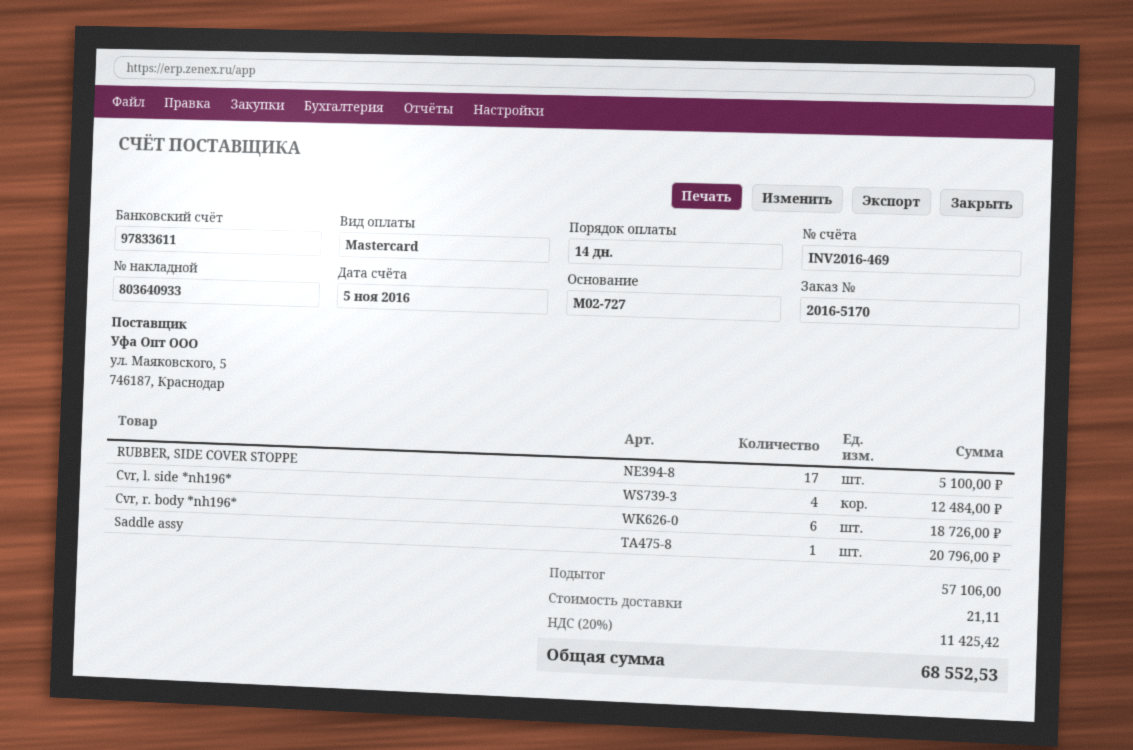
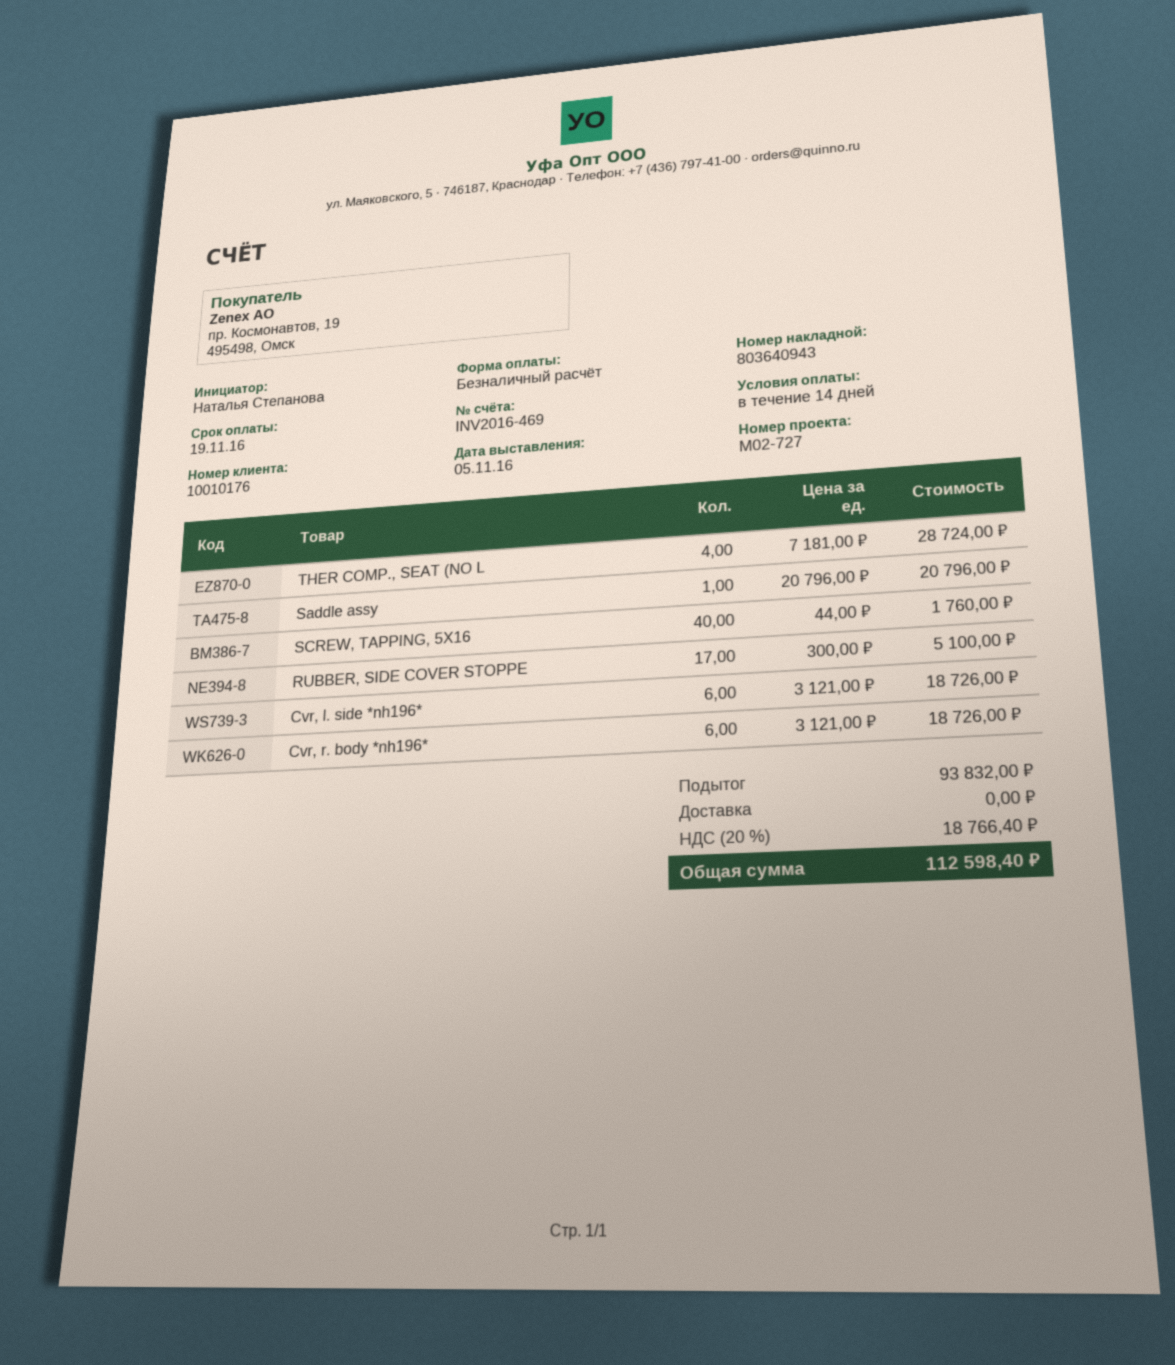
delivery note number: 803640933 -> 803640943
payment method: Mastercard -> bank transfer
Cvr, l. side *nh196*: 4 for 12484.00 -> 6 for 18726.00
THER COMP., SEAT (NO L: none -> 4 for 28724.00
SCREW, TAPPING, 5X16: none -> 40 for 1760.00
subtotal: 57106.00 -> 93832.00
shipping: 21.11 -> 0.00
tax: 20% = 11425.42 -> 20% = 18766.40
total: 68552.53 -> 112598.40

